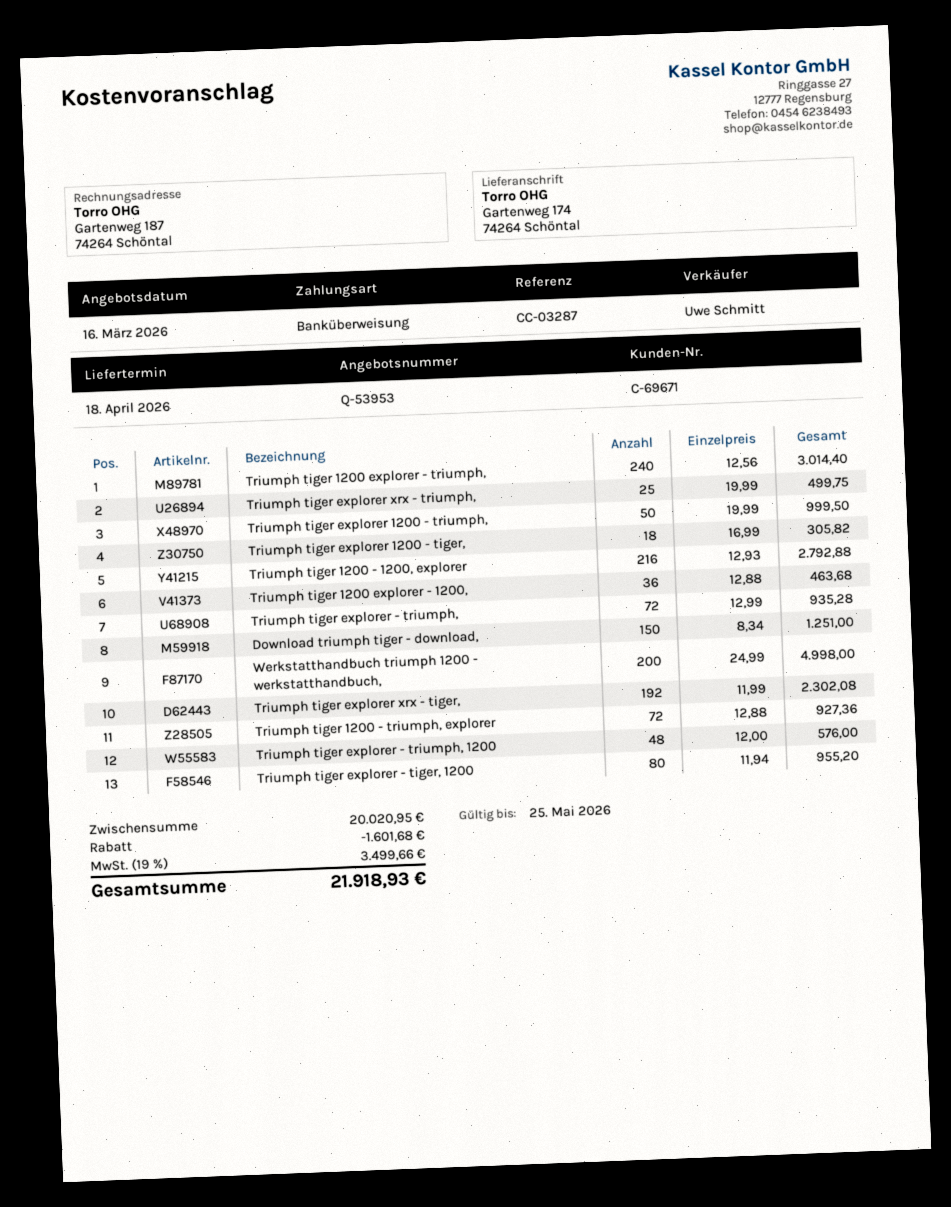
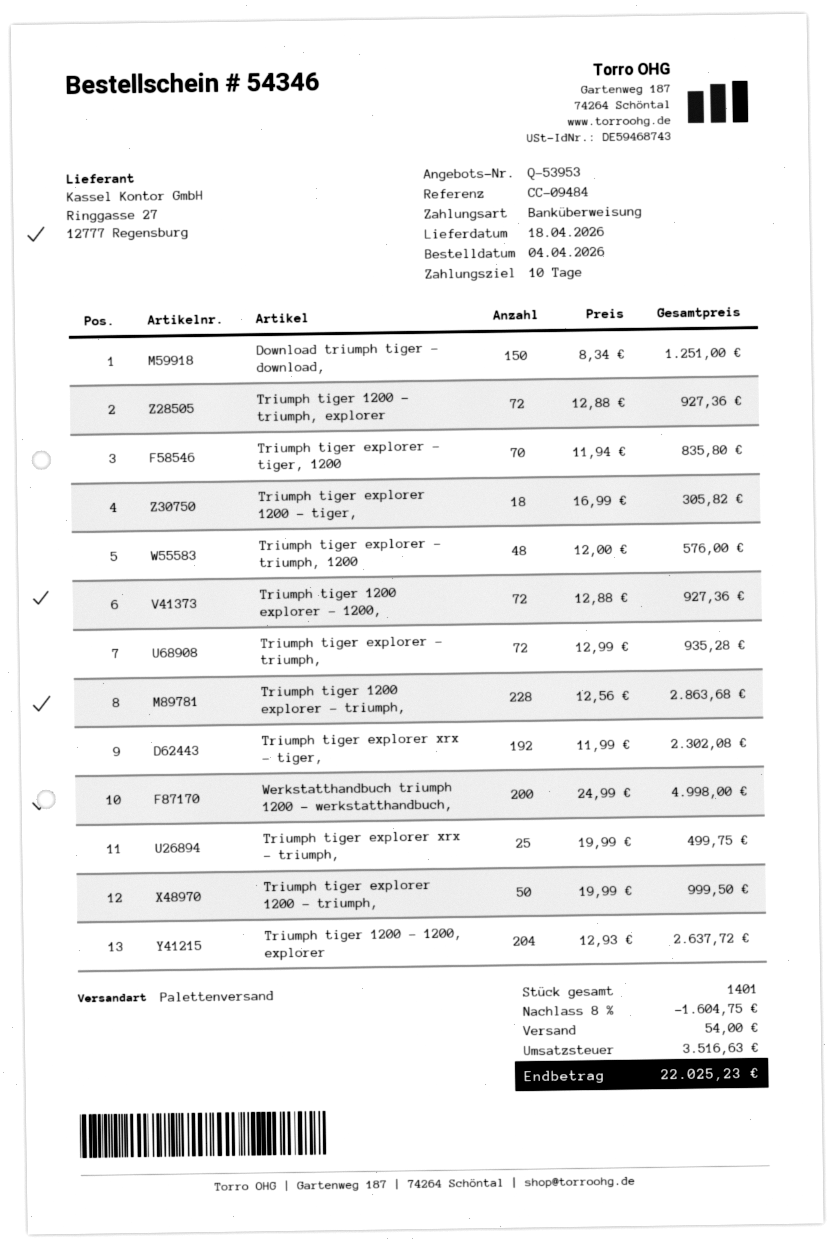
reference: CC-03287 -> CC-09484
Triumph tiger 1200 explorer - triumph,: 240 x 12.56 = 3014.40 -> 228 x 12.56 = 2863.68
Triumph tiger 1200 - 1200, explorer: 216 x 12.93 = 2792.88 -> 204 x 12.93 = 2637.72
Triumph tiger 1200 explorer - 1200,: 36 x 12.88 = 463.68 -> 72 x 12.88 = 927.36
Triumph tiger explorer - tiger, 1200: 80 x 11.94 = 955.20 -> 70 x 11.94 = 835.80
discount: 1601.68 -> 1604.75
shipping: none -> 54.00
tax: 3499.66 -> 3516.63
total: 21918.93 -> 22025.23

